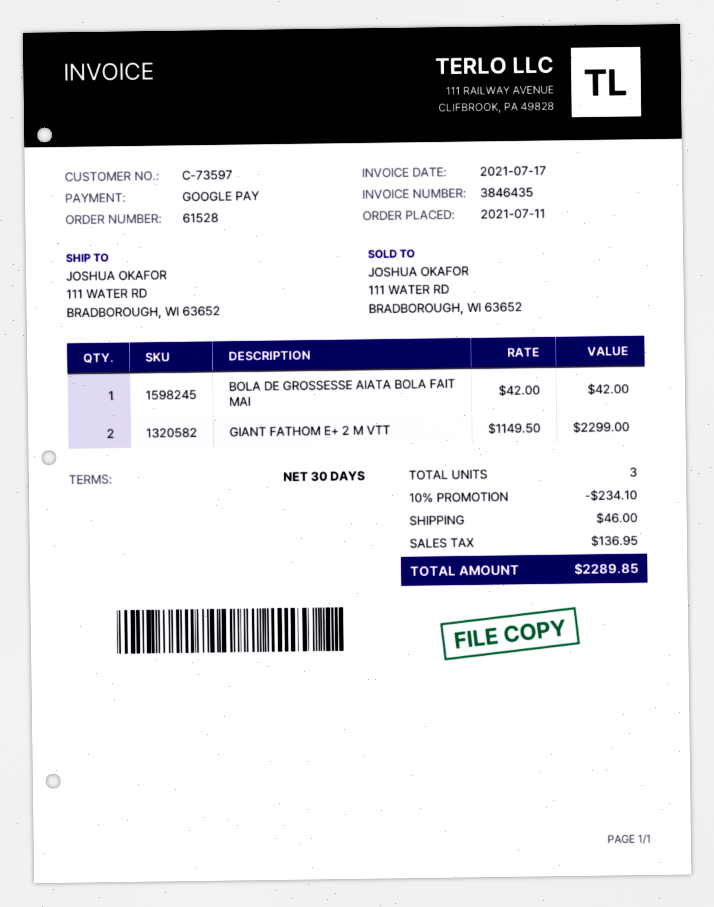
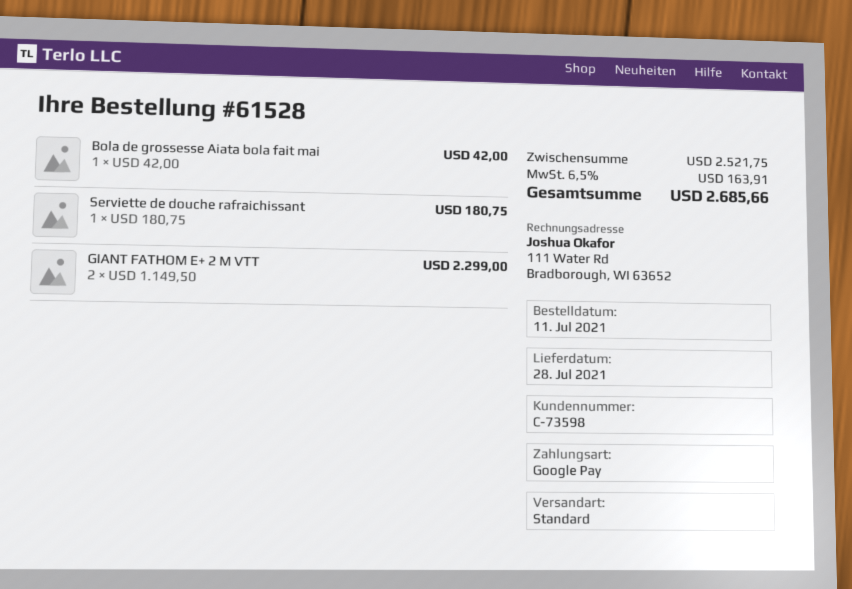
customer number: C-73597 -> C-73598
Serviette de douche rafraichissant: none -> 1 x 180.75 = 180.75
discount: 10% = 234.10 -> none
shipping: 46.00 -> none
tax: 136.95 -> 163.91
total: 2289.85 -> 2685.66

